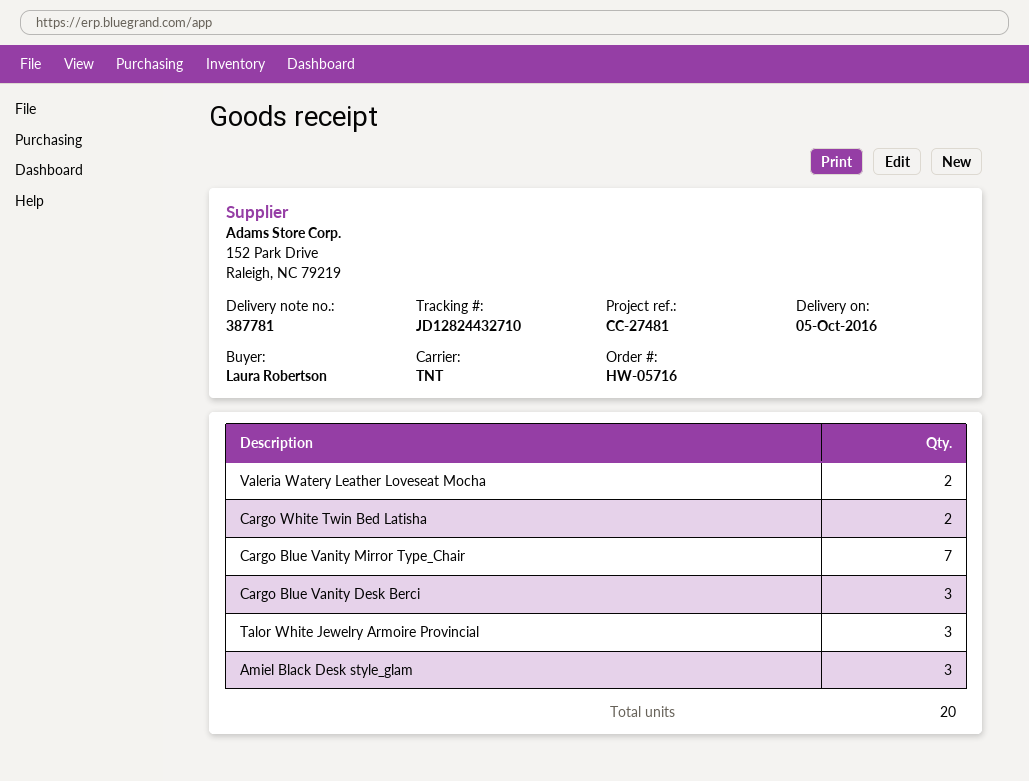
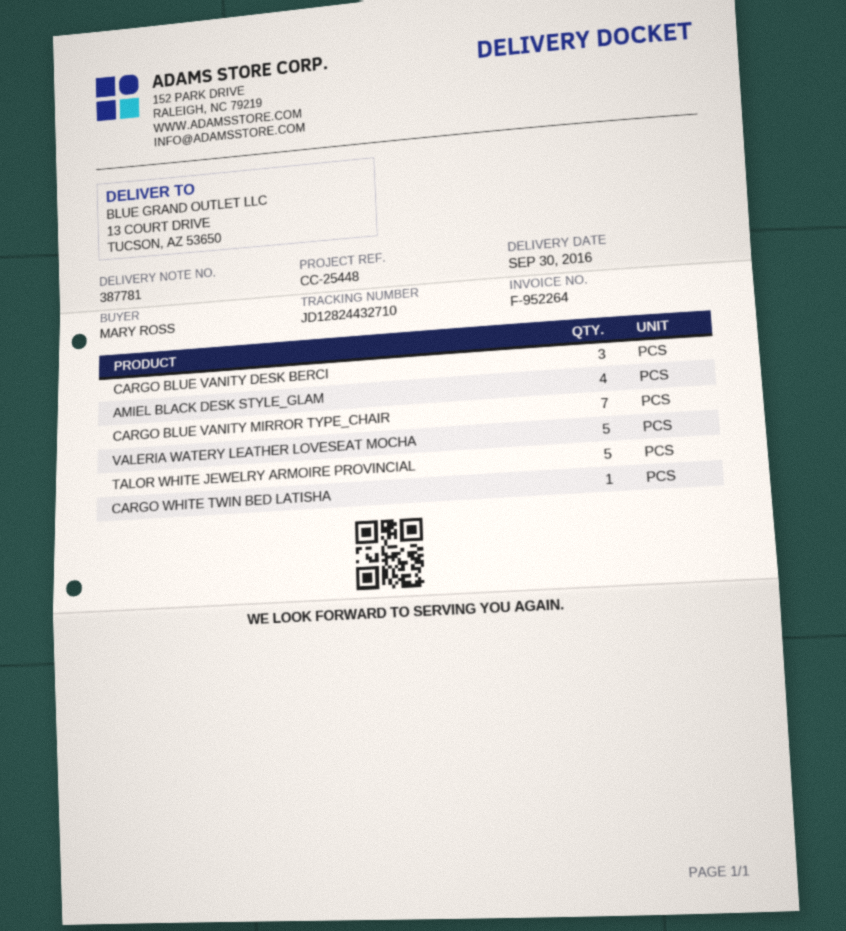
delivery date: 2016-10-05 -> 2016-09-30
reference: CC-27481 -> CC-25448
ordered by: Laura Robertson -> MARY ROSS
Valeria Watery Leather Loveseat Mocha: 2 -> 5
Cargo White Twin Bed Latisha: 2 -> 1
Talor White Jewelry Armoire Provincial: 3 -> 5
Amiel Black Desk style_glam: 3 -> 4

